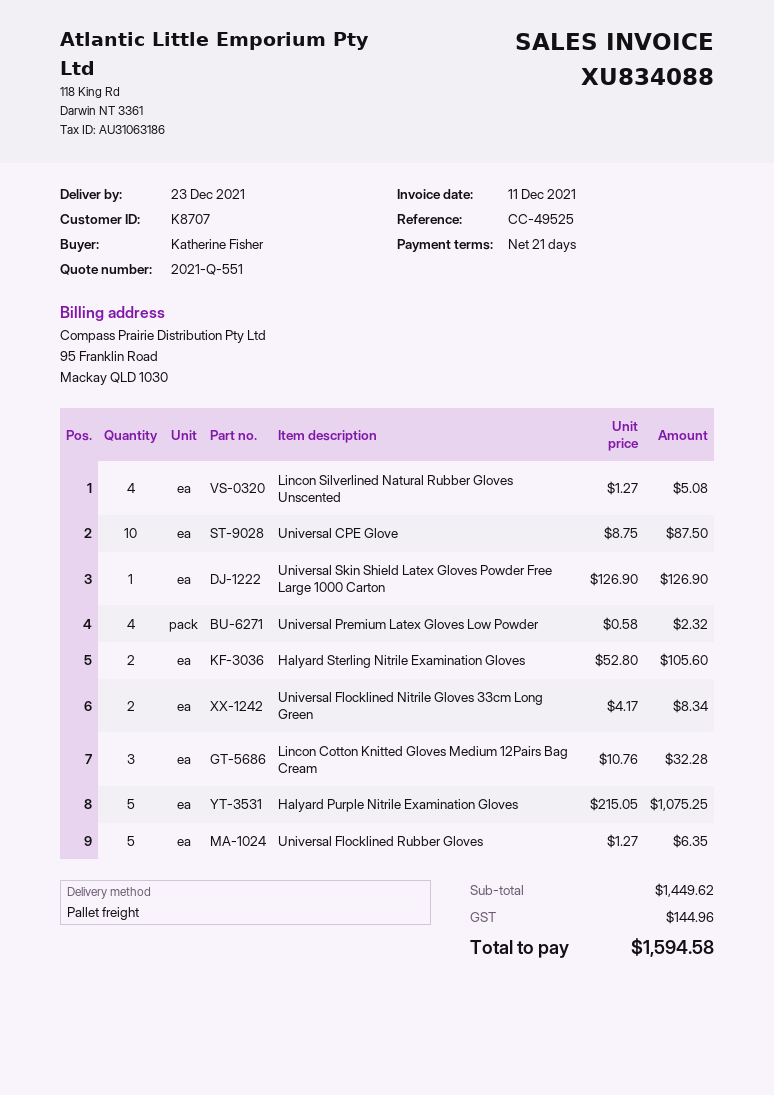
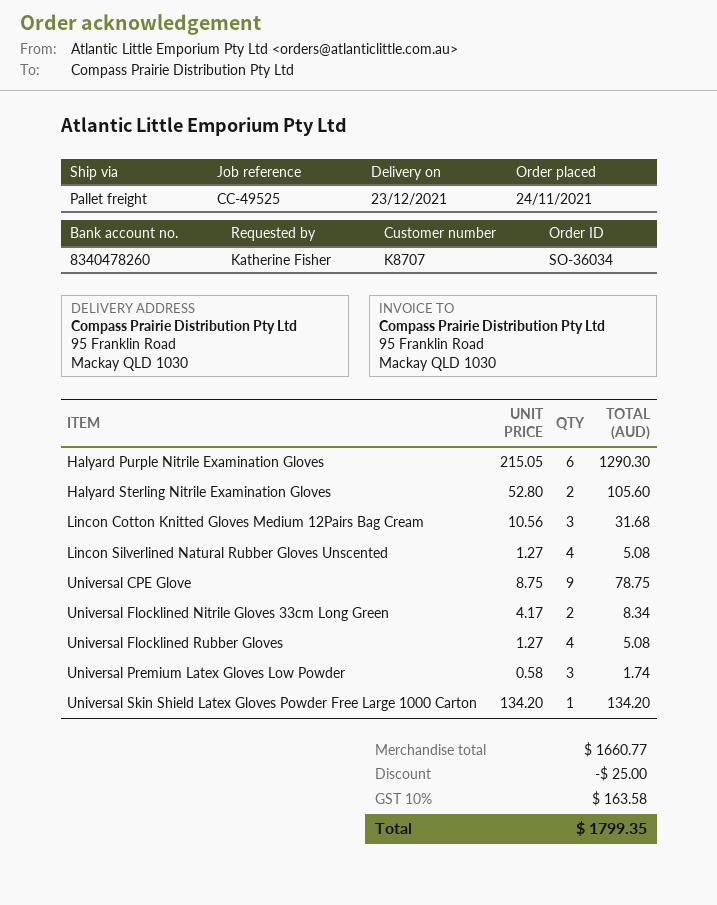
Universal CPE Glove: 10 x 8.75 = 87.50 -> 9 x 8.75 = 78.75
Universal Skin Shield Latex Gloves Powder Free Large 1000 Carton: 1 x 126.90 = 126.90 -> 1 x 134.20 = 134.20
Universal Premium Latex Gloves Low Powder: 4 x 0.58 = 2.32 -> 3 x 0.58 = 1.74
Lincon Cotton Knitted Gloves Medium 12Pairs Bag Cream: 3 x 10.76 = 32.28 -> 3 x 10.56 = 31.68
Halyard Purple Nitrile Examination Gloves: 5 x 215.05 = 1075.25 -> 6 x 215.05 = 1290.30
Universal Flocklined Rubber Gloves: 5 x 1.27 = 6.35 -> 4 x 1.27 = 5.08
subtotal: 1449.62 -> 1660.77
discount: none -> 25.00
tax: 144.96 -> 163.58
total: 1594.58 -> 1799.35

